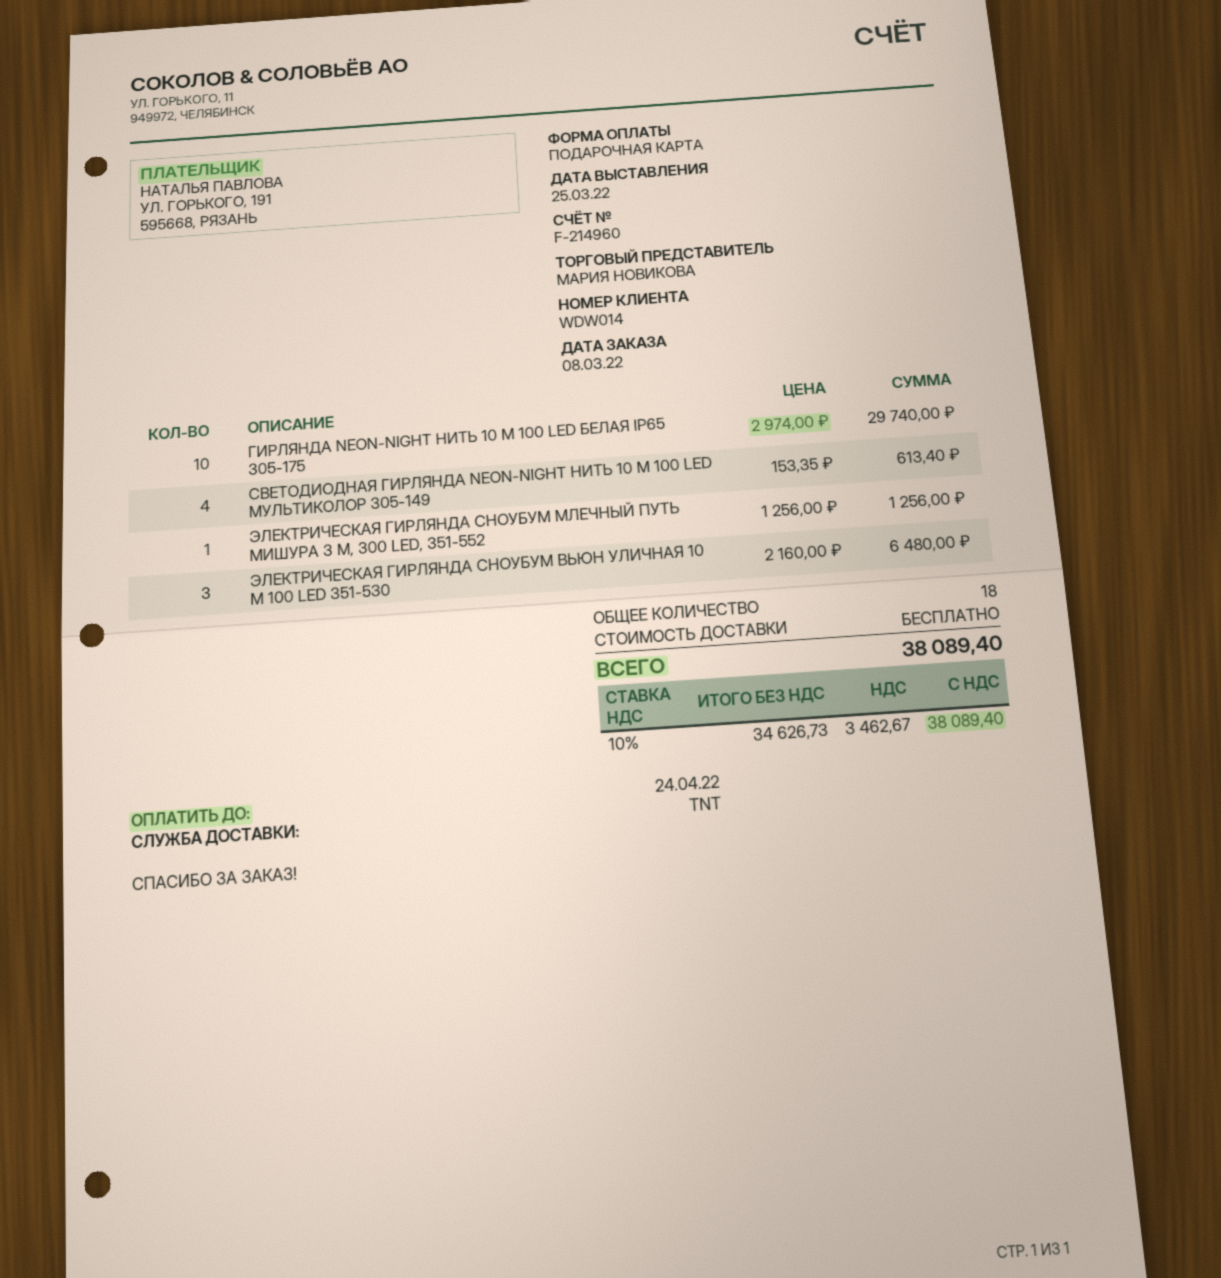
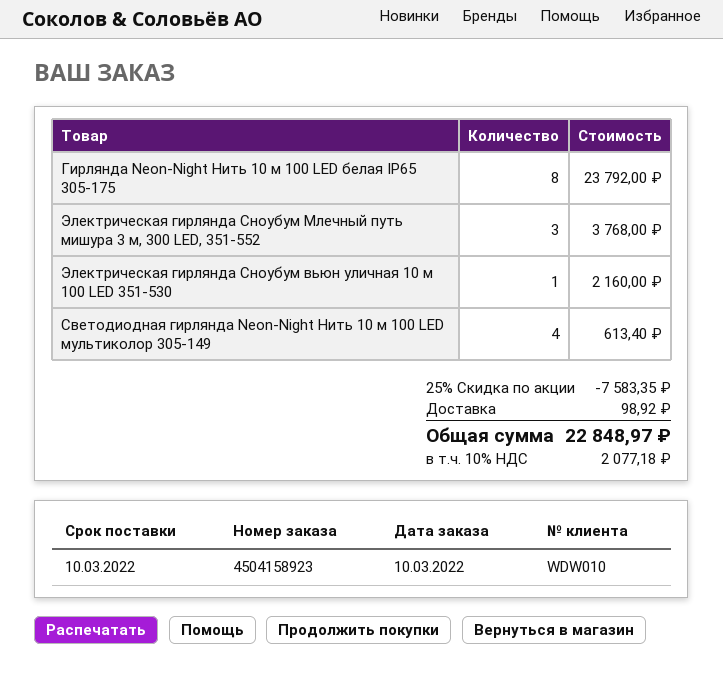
order date: 2022-03-08 -> 2022-03-10
customer number: WDW014 -> WDW010
ГИРЛЯНДА NEON-NIGHT НИТЬ 10 М 100 LED БЕЛАЯ IP65 305-175: 10 for 29740.00 -> 8 for 23792.00
ЭЛЕКТРИЧЕСКАЯ ГИРЛЯНДА СНОУБУМ МЛЕЧНЫЙ ПУТЬ МИШУРА 3 М, 300 LED, 351-552: 1 for 1256.00 -> 3 for 3768.00
ЭЛЕКТРИЧЕСКАЯ ГИРЛЯНДА СНОУБУМ ВЬЮН УЛИЧНАЯ 10 М 100 LED 351-530: 3 for 6480.00 -> 1 for 2160.00
discount: none -> 25% = 7583.35
shipping: 0.00 -> 98.92
tax: 10% = 3462.67 -> 10% = 2077.18
total: 38089.40 -> 22848.97

